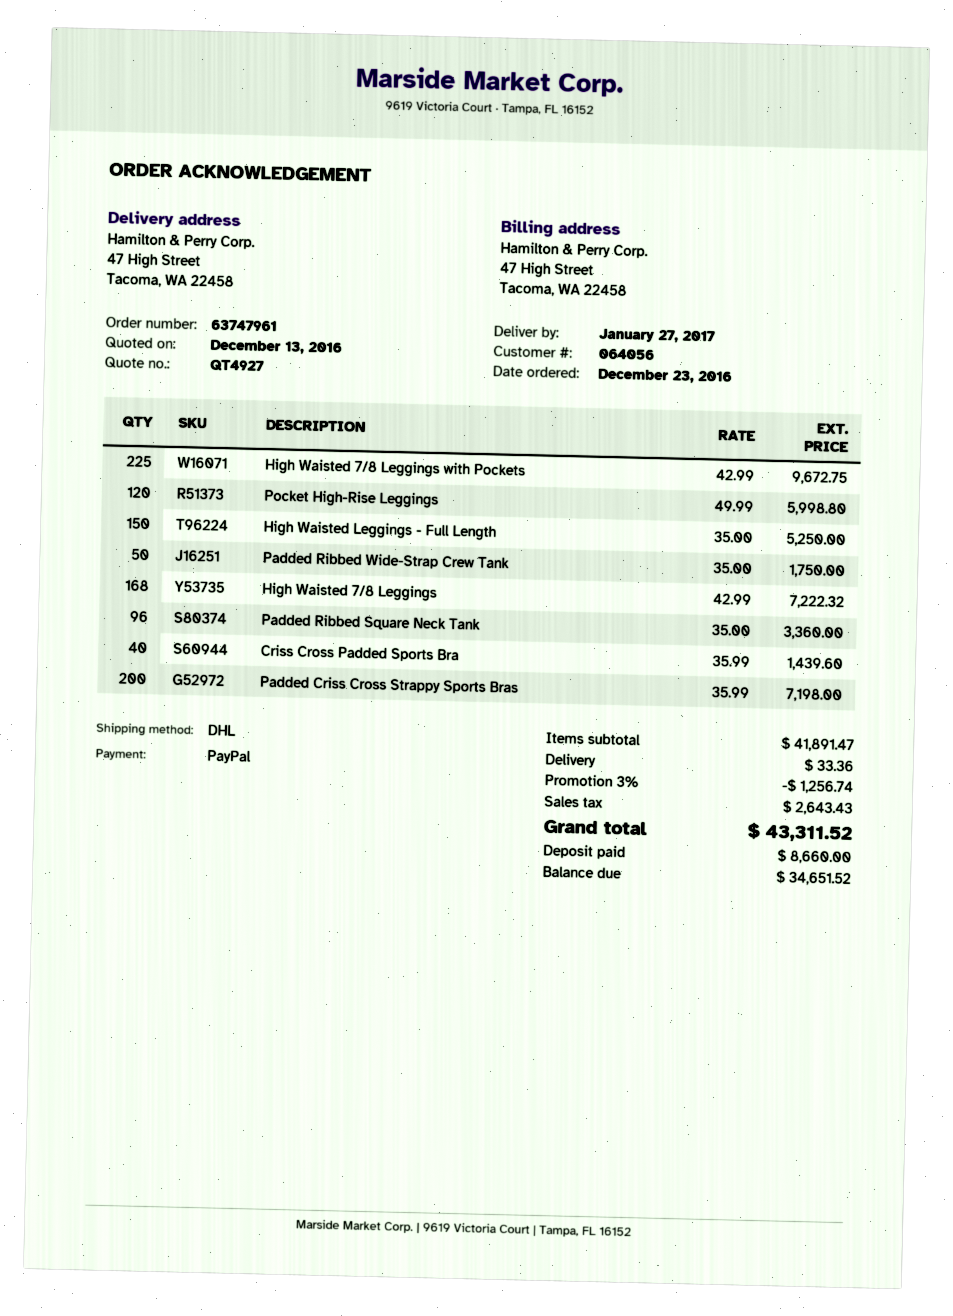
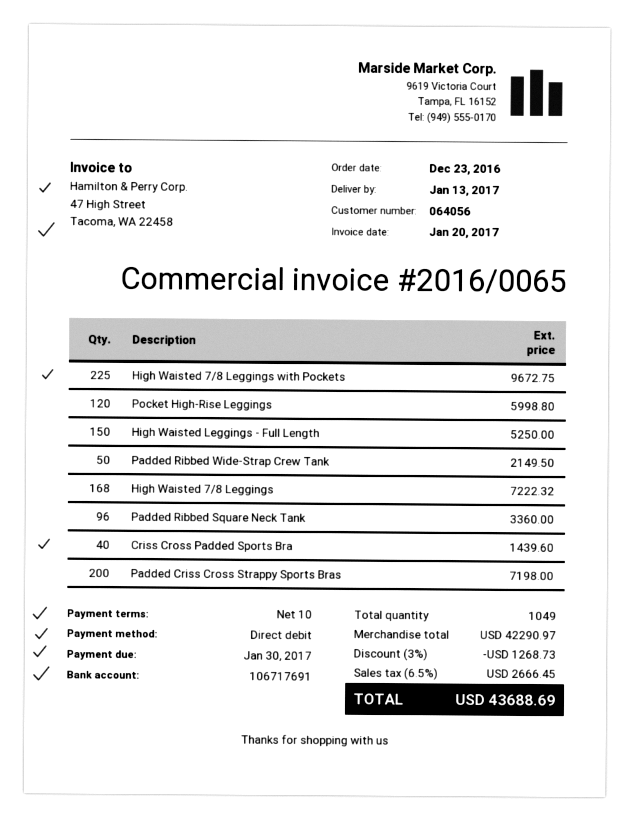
delivery date: 2017-01-27 -> 2017-01-13
payment method: PayPal -> direct debit
Padded Ribbed Wide-Strap Crew Tank: 50 for 1750.00 -> 50 for 2149.50
subtotal: 41891.47 -> 42290.97
discount: 3% = 1256.74 -> 3% = 1268.73
shipping: 33.36 -> none
tax: 2643.43 -> 2666.45
total: 43311.52 -> 43688.69

